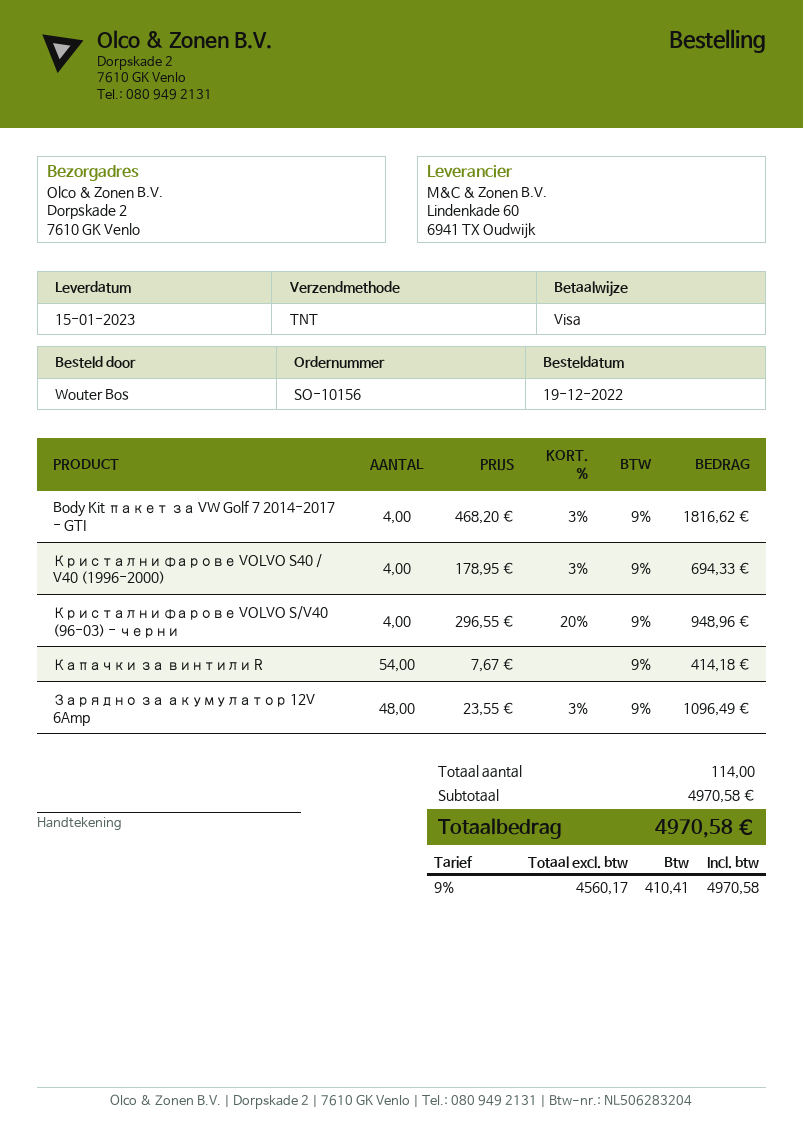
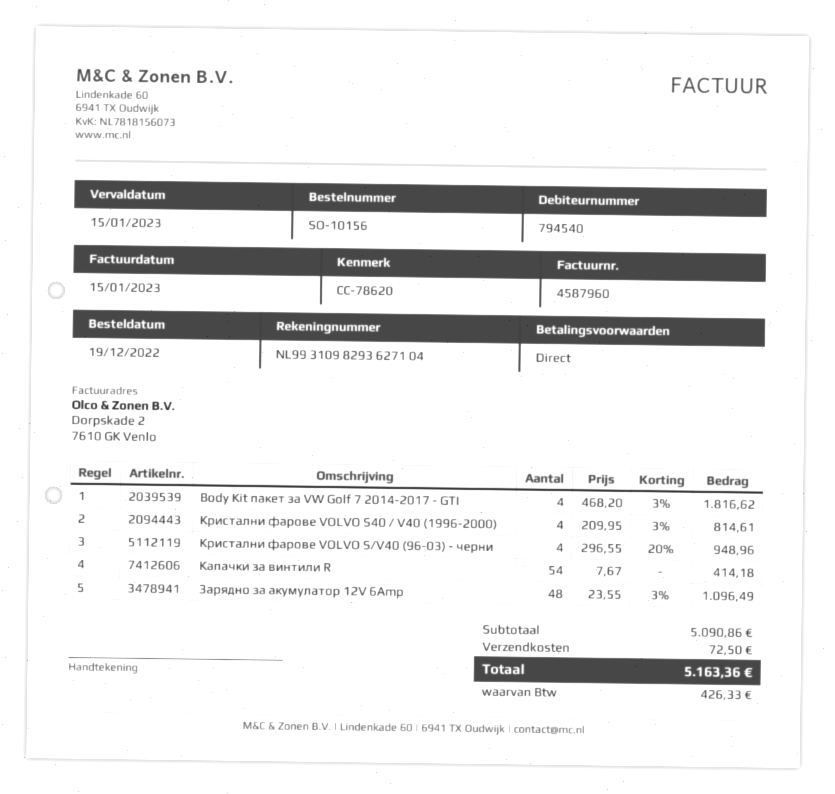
Кристални фарове VOLVO S40 / V40 (1996-2000): 4 x 178.95 - 3% = 694.33 -> 4 x 209.95 - 3% = 814.61
subtotal: 4970.58 -> 5090.86
shipping: none -> 72.50
tax: 410.41 -> 426.33
total: 4970.58 -> 5163.36

